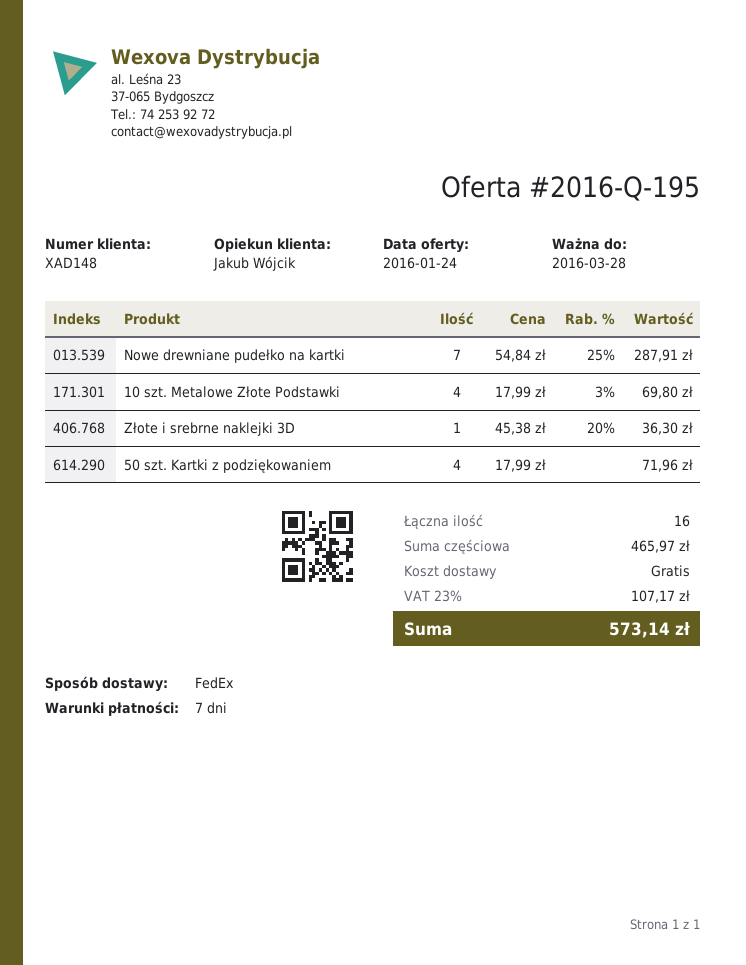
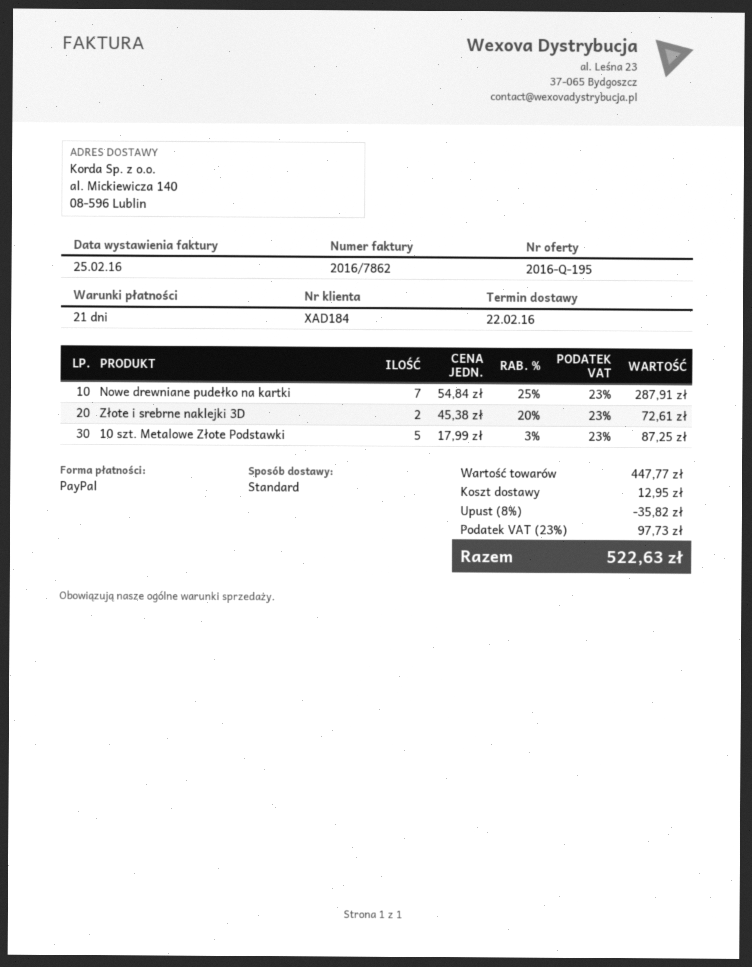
payment terms: 7 days -> 21 days
customer number: XAD148 -> XAD184
shipping method: FedEx -> standard
10 szt. Metalowe Złote Podstawki: 4 x 17.99 - 3% = 69.80 -> 5 x 17.99 - 3% = 87.25
Złote i srebrne naklejki 3D: 1 x 45.38 - 20% = 36.30 -> 2 x 45.38 - 20% = 72.61
50 szt. Kartki z podziękowaniem: 4 x 17.99 = 71.96 -> none
subtotal: 465.97 -> 447.77
discount: none -> 8% = 35.82
shipping: 0.00 -> 12.95
tax: 23% = 107.17 -> 23% = 97.73
total: 573.14 -> 522.63

